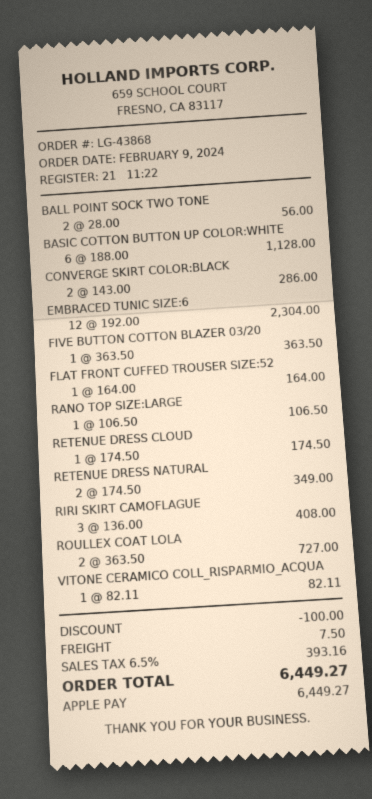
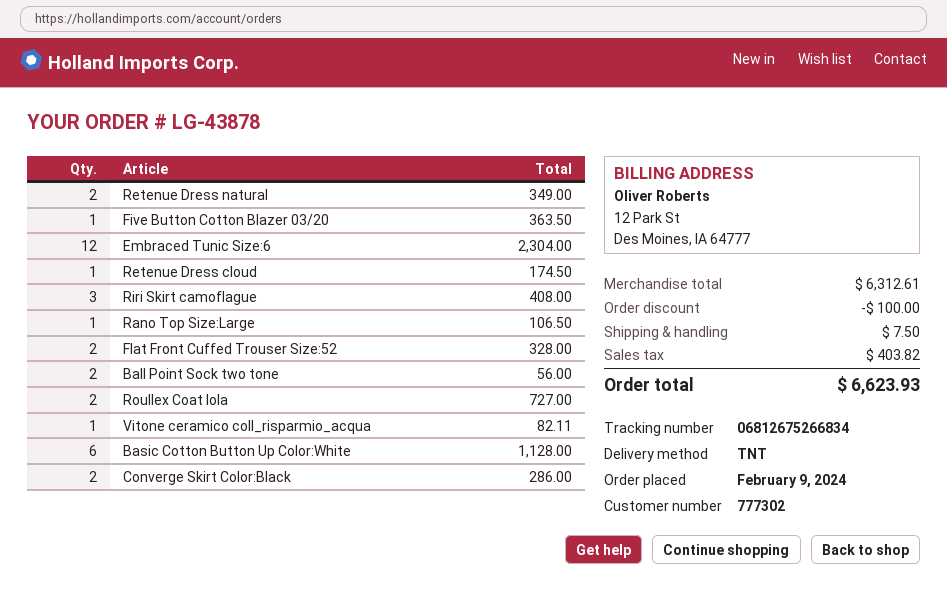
order number: LG-43868 -> LG-43878
FLAT FRONT CUFFED TROUSER SIZE:52: 1 for 164.00 -> 2 for 328.00
tax: 393.16 -> 403.82
total: 6449.27 -> 6623.93

